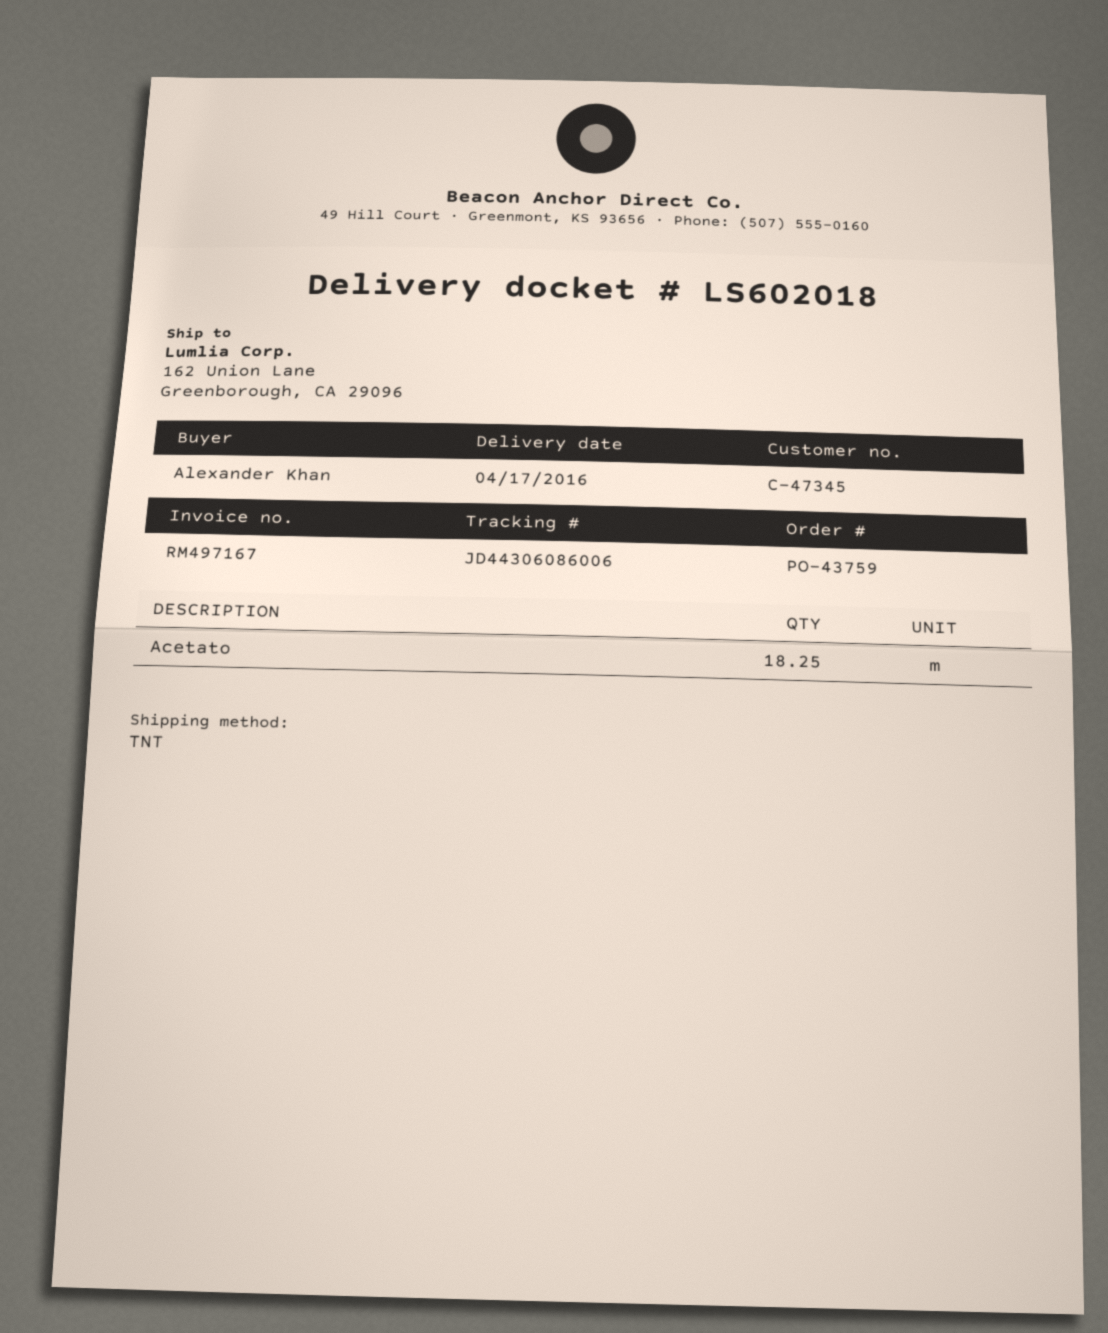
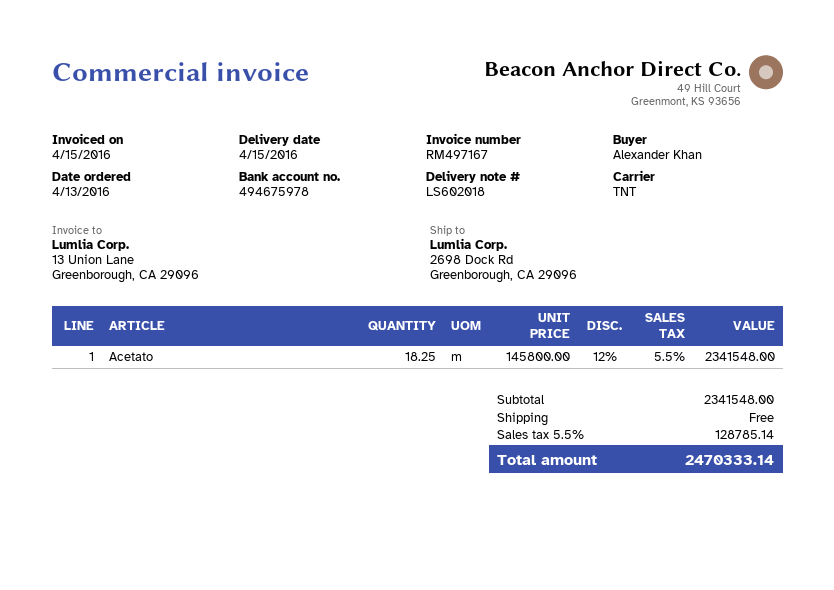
delivery date: 2016-04-17 -> 2016-04-15
ship to: 162 Union Lane, Greenborough, CA 29096 -> 2698 Dock Rd, Greenborough, CA 29096

